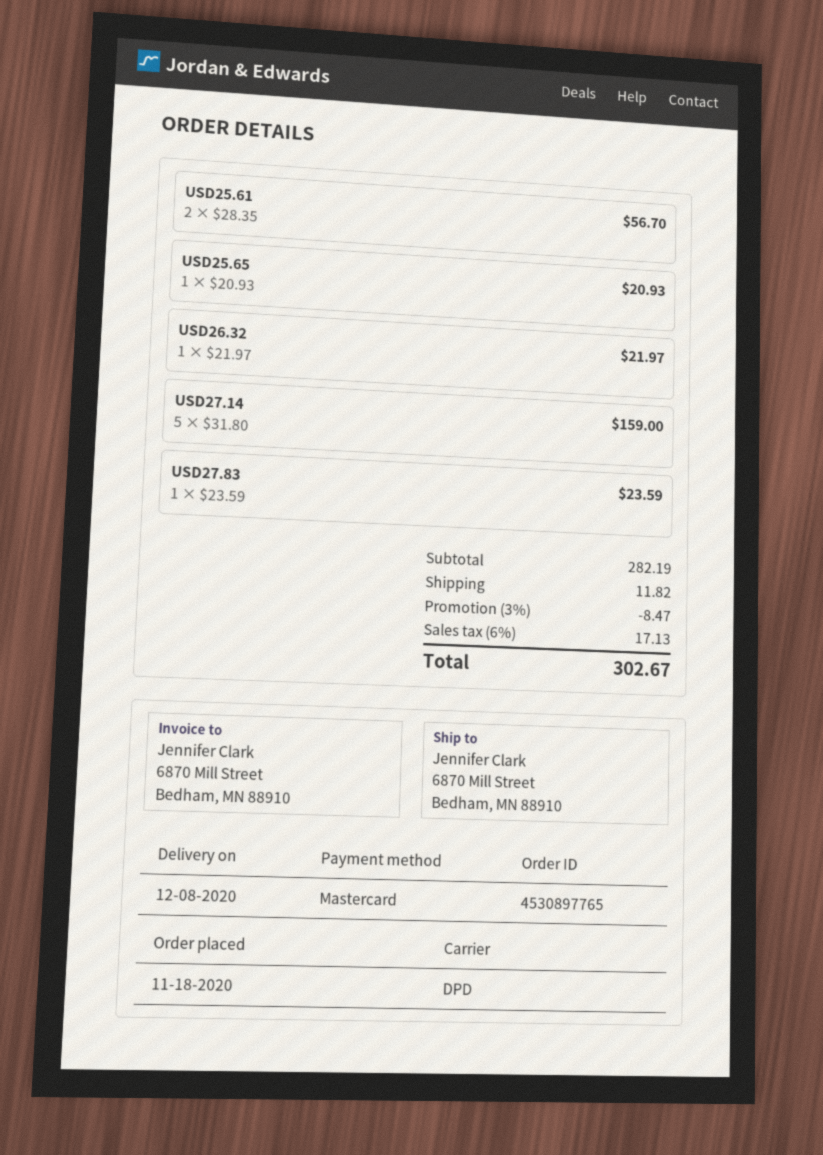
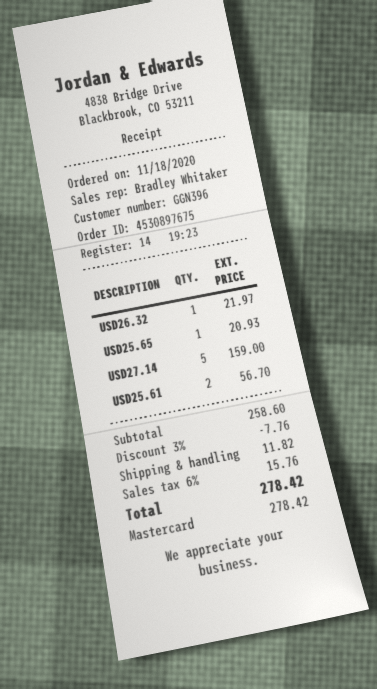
order number: 4530897765 -> 4530897675
USD27.83: 1 for 23.59 -> none
subtotal: 282.19 -> 258.60
discount: 3% = 8.47 -> 3% = 7.76
tax: 6% = 17.13 -> 6% = 15.76
total: 302.67 -> 278.42

